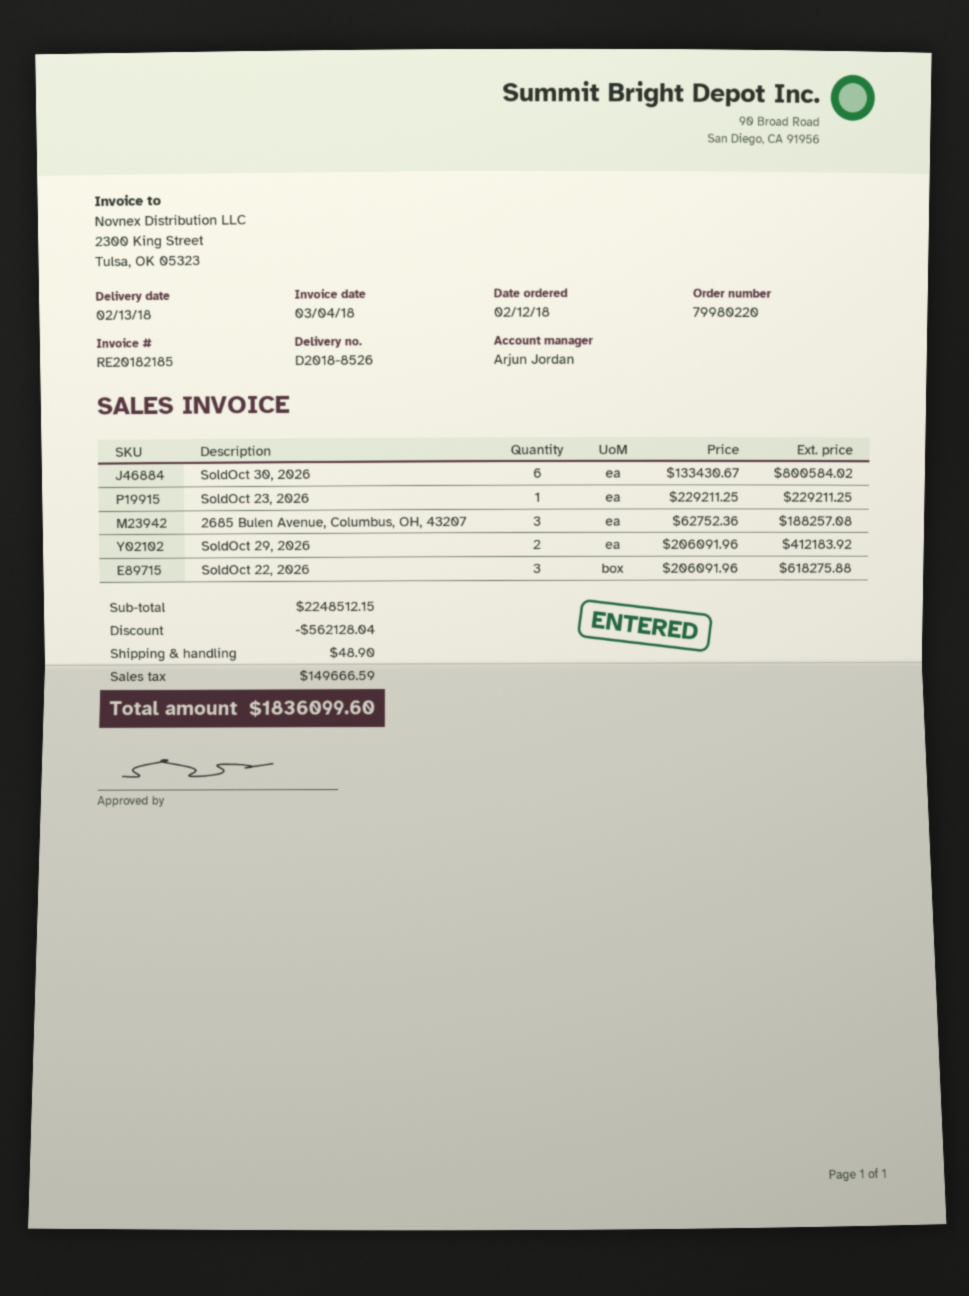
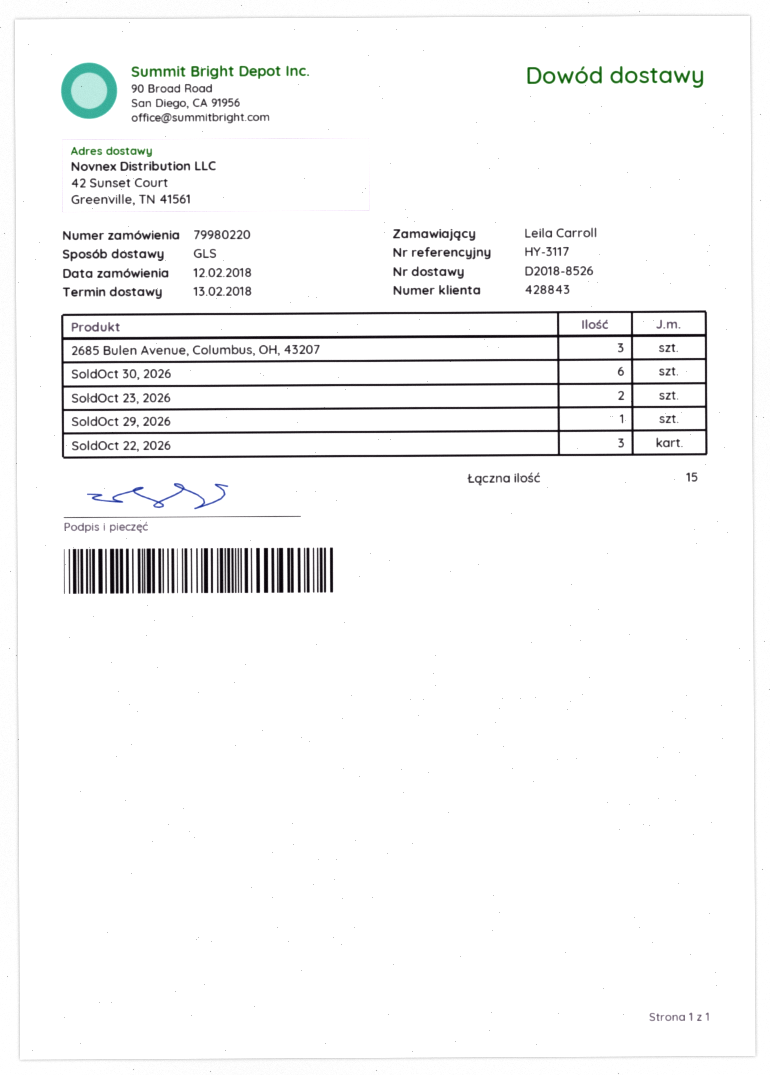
SoldOct 23, 2026: 1 -> 2
SoldOct 29, 2026: 2 -> 1

